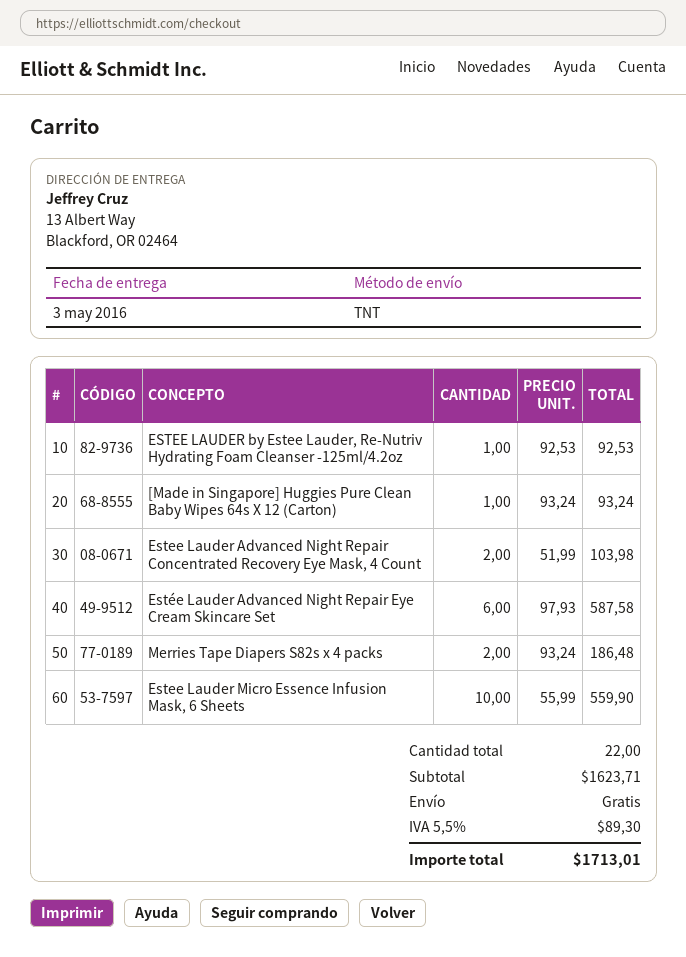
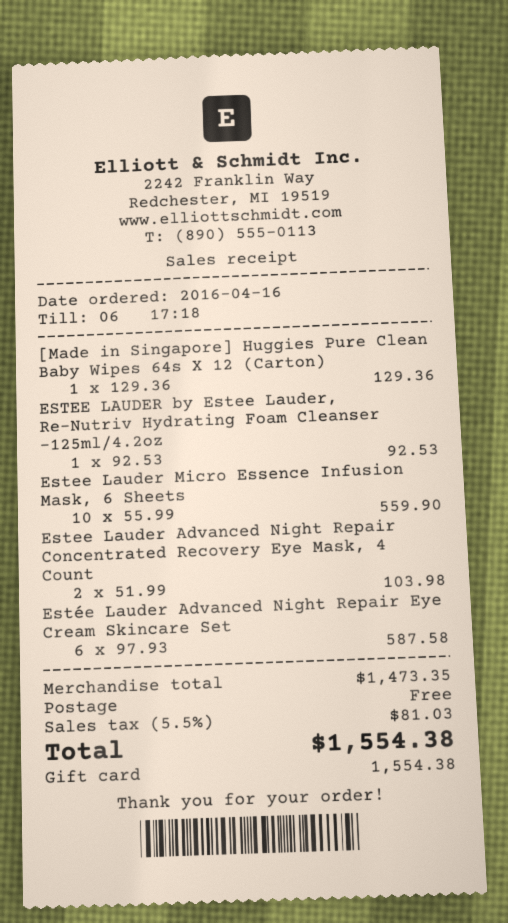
[Made in Singapore] Huggies Pure Clean Baby Wipes 64s X 12 (Carton): 1 x 93.24 = 93.24 -> 1 x 129.36 = 129.36
Merries Tape Diapers S82s x 4 packs: 2 x 93.24 = 186.48 -> none
subtotal: 1623.71 -> 1473.35
tax: 5.5% = 89.30 -> 5.5% = 81.03
total: 1713.01 -> 1554.38

